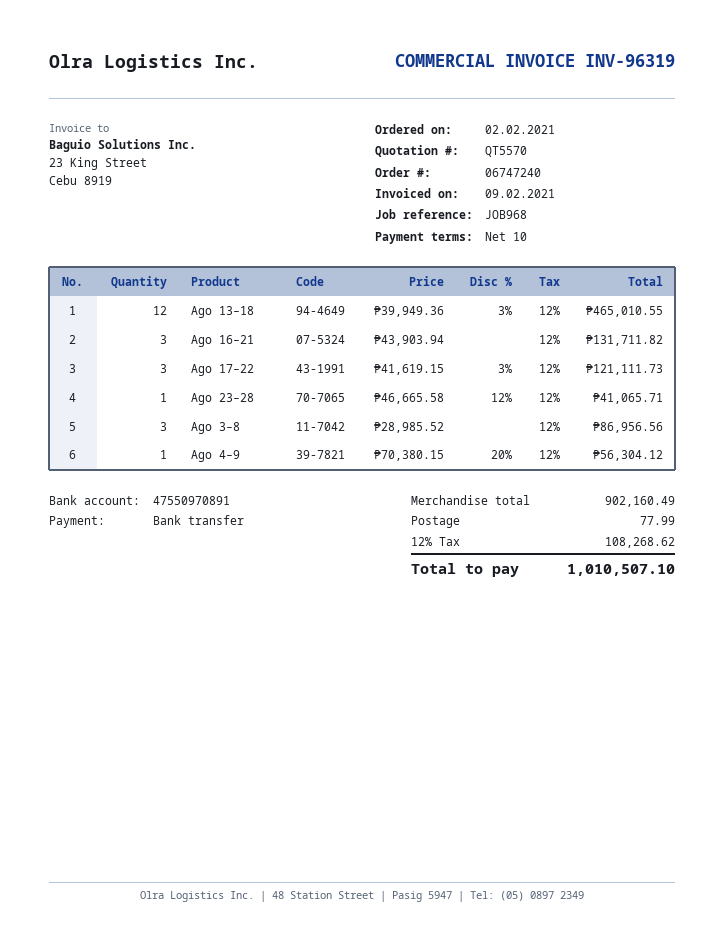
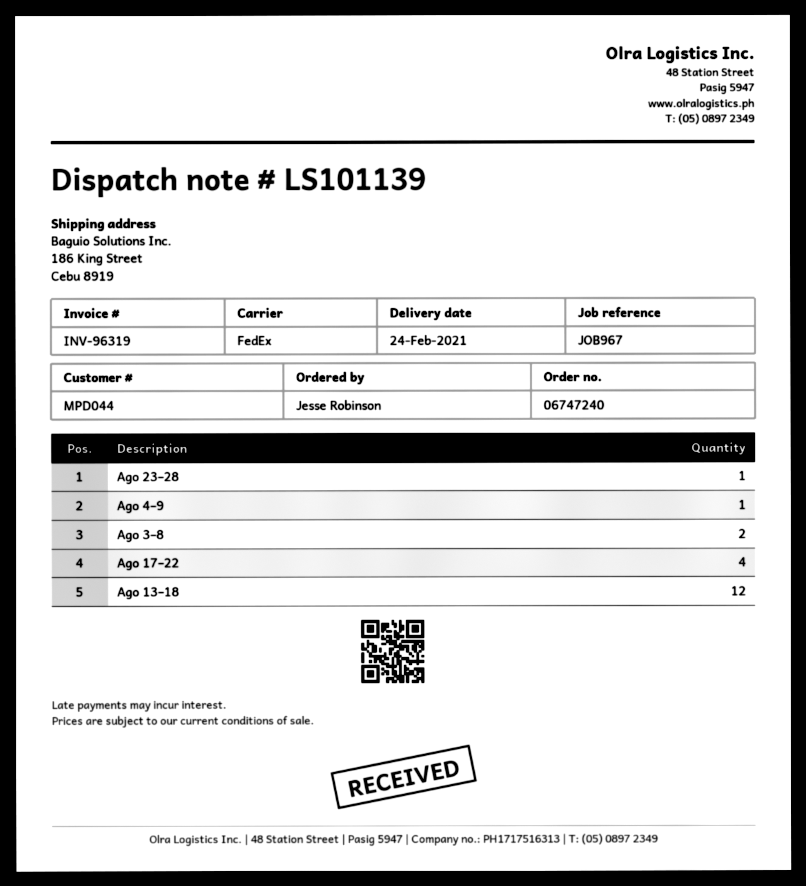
reference: JOB968 -> JOB967
Ago 16–21: 3 -> none
Ago 17–22: 3 -> 4
Ago 3–8: 3 -> 2

